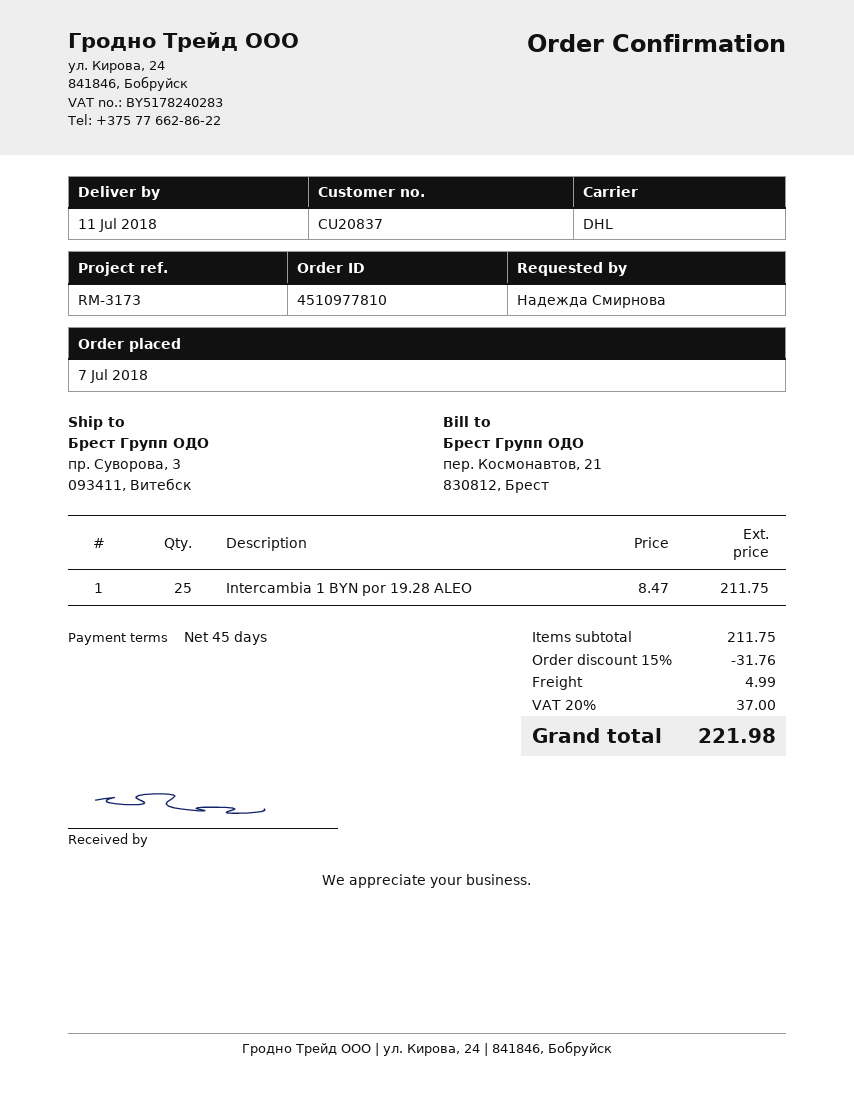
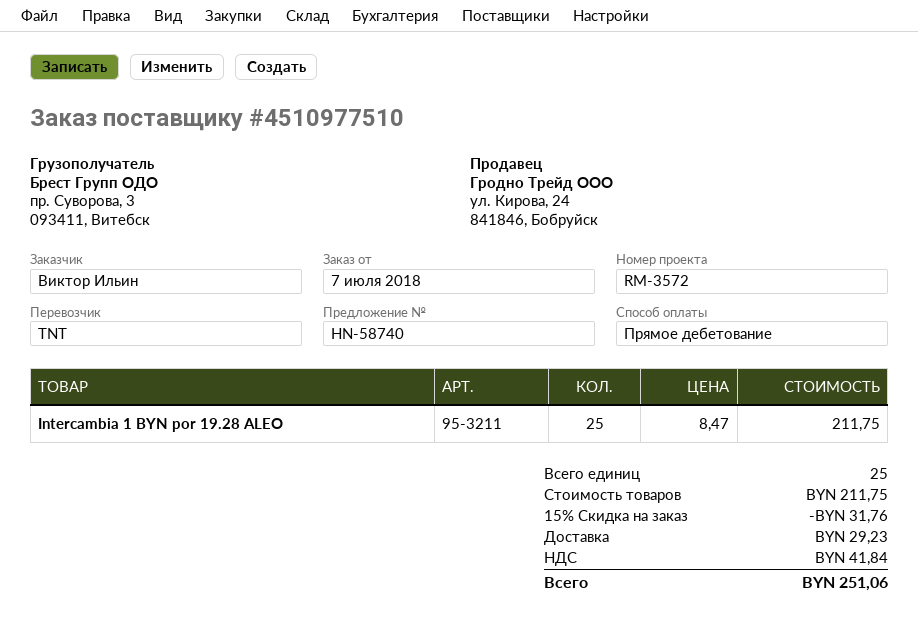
order number: 4510977810 -> 4510977510
reference: RM-3173 -> RM-3572
ordered by: Надежда Смирнова -> Виктор Ильин
shipping method: DHL -> TNT
shipping: 4.99 -> 29.23
tax: 37.00 -> 41.84
total: 221.98 -> 251.06

